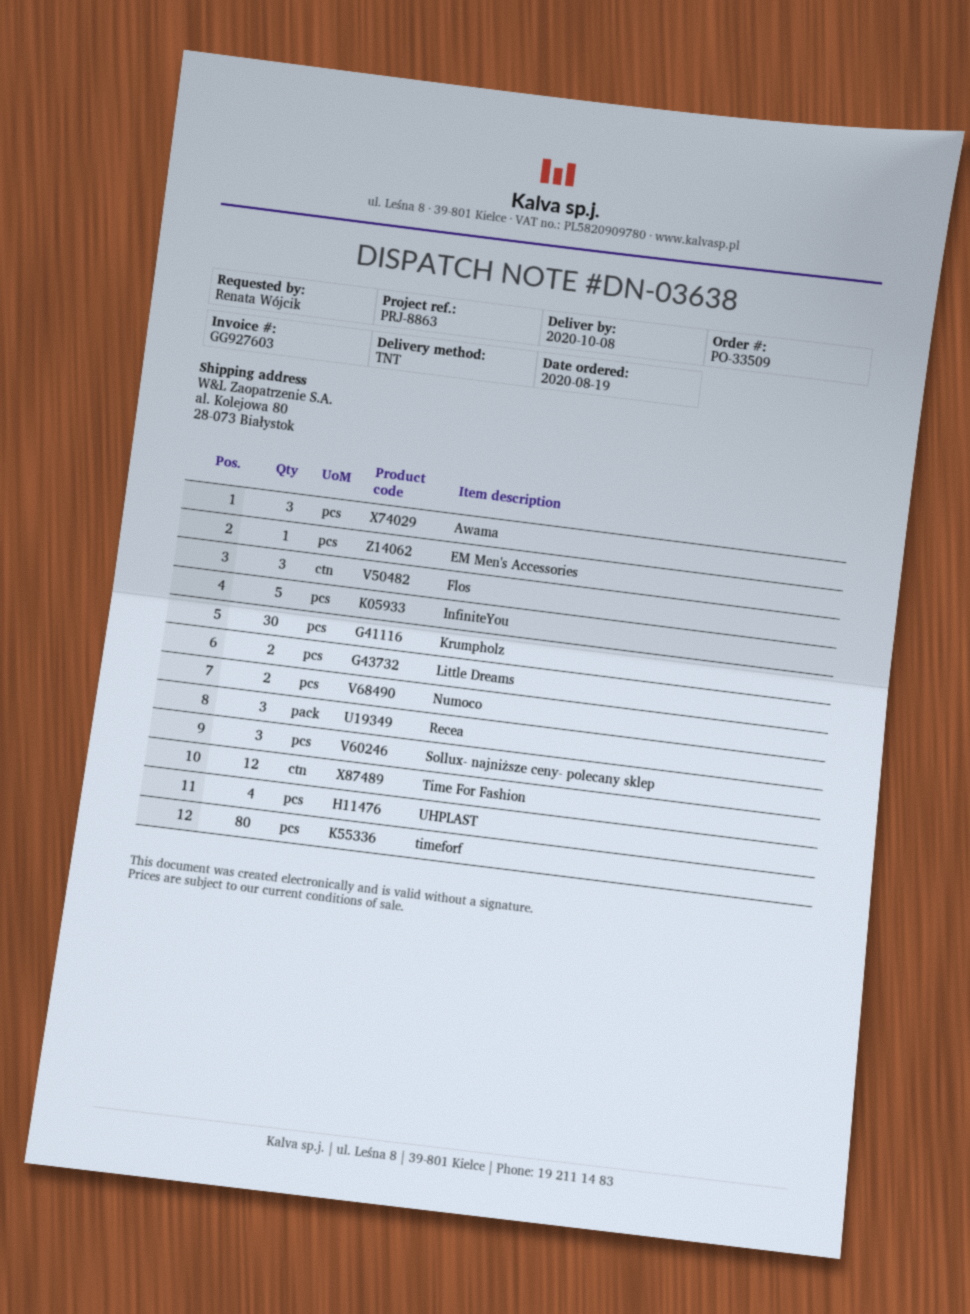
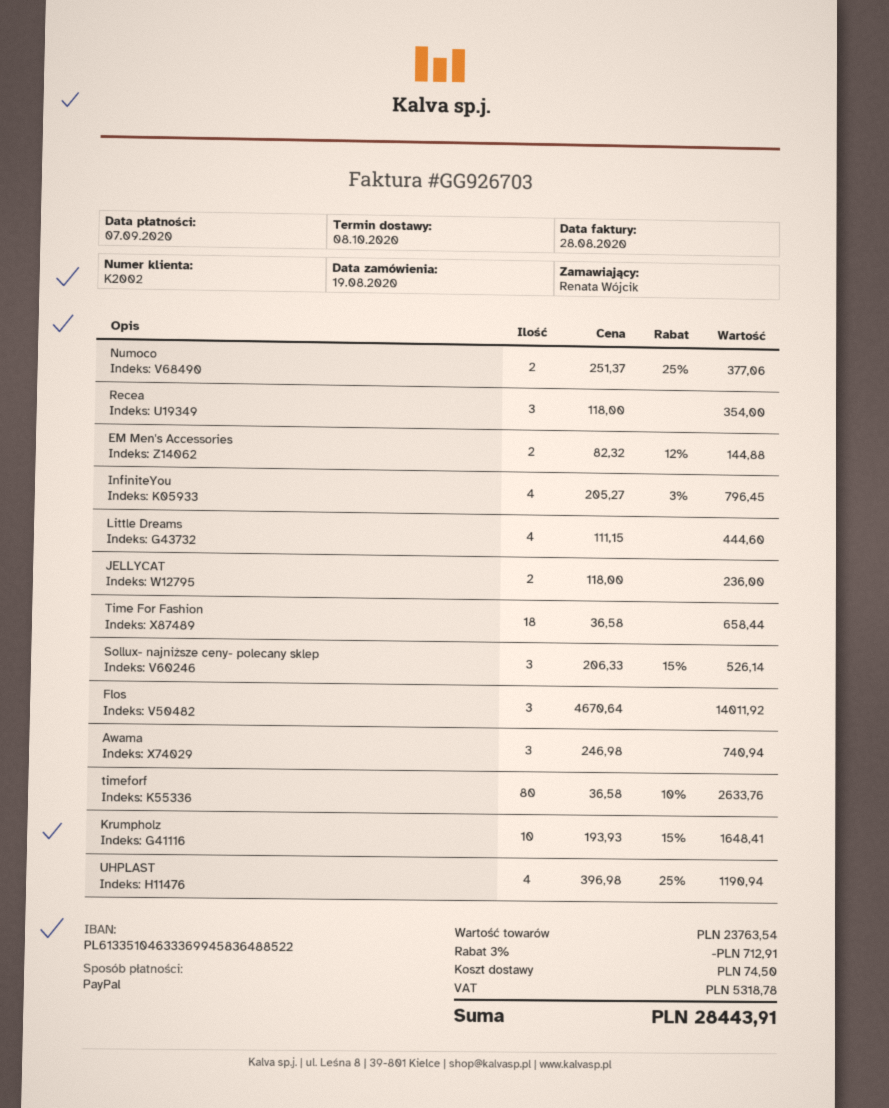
invoice number: GG927603 -> GG926703
EM Men's Accessories: 1 -> 2
InfiniteYou: 5 -> 4
Krumpholz: 30 -> 10
Little Dreams: 2 -> 4
Time For Fashion: 12 -> 18
JELLYCAT: none -> 2

